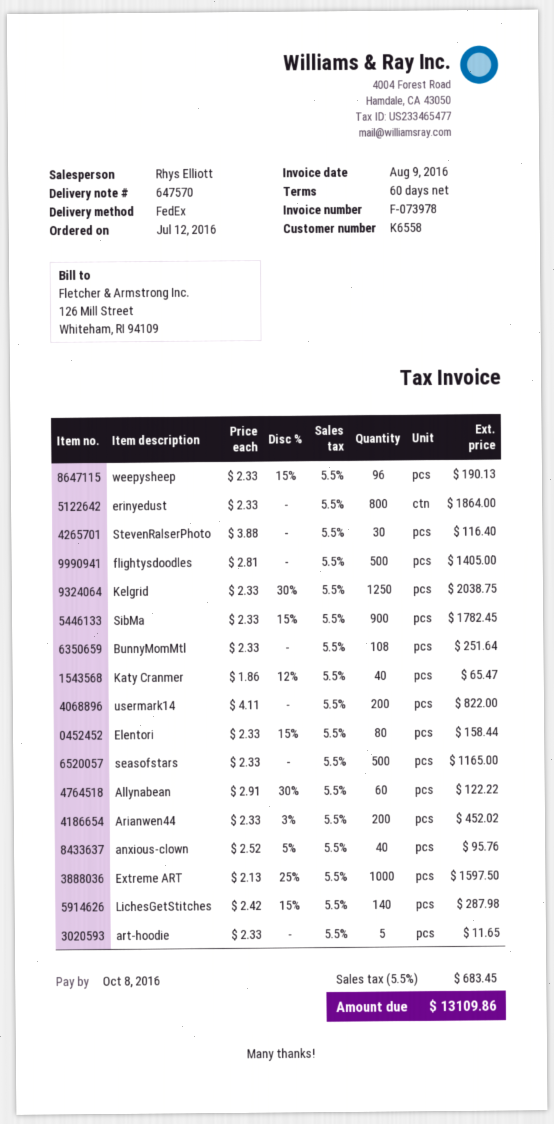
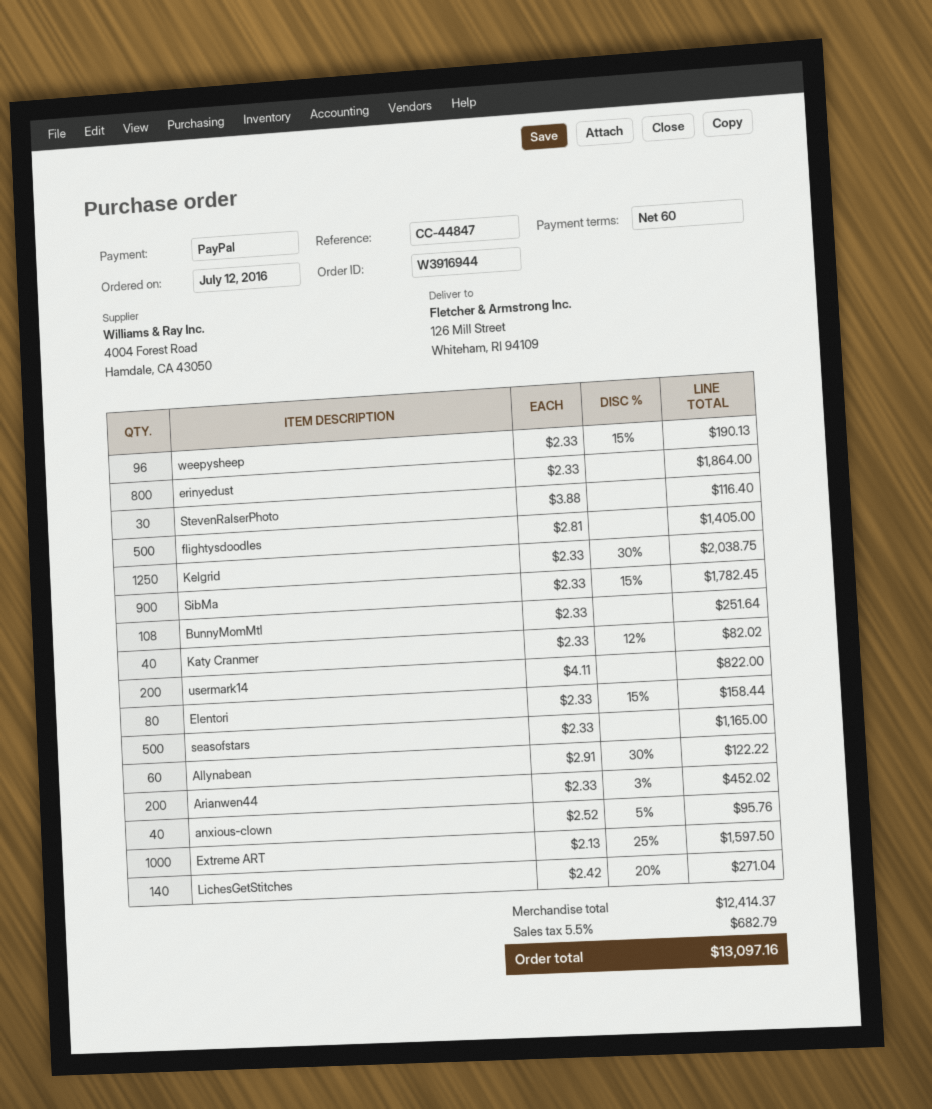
Katy Cranmer: 40 x 1.86 - 12% = 65.47 -> 40 x 2.33 - 12% = 82.02
LichesGetStitches: 140 x 2.42 - 15% = 287.98 -> 140 x 2.42 - 20% = 271.04
art-hoodie: 5 x 2.33 = 11.65 -> none
tax: 5.5% = 683.45 -> 5.5% = 682.79
total: 13109.86 -> 13097.16

